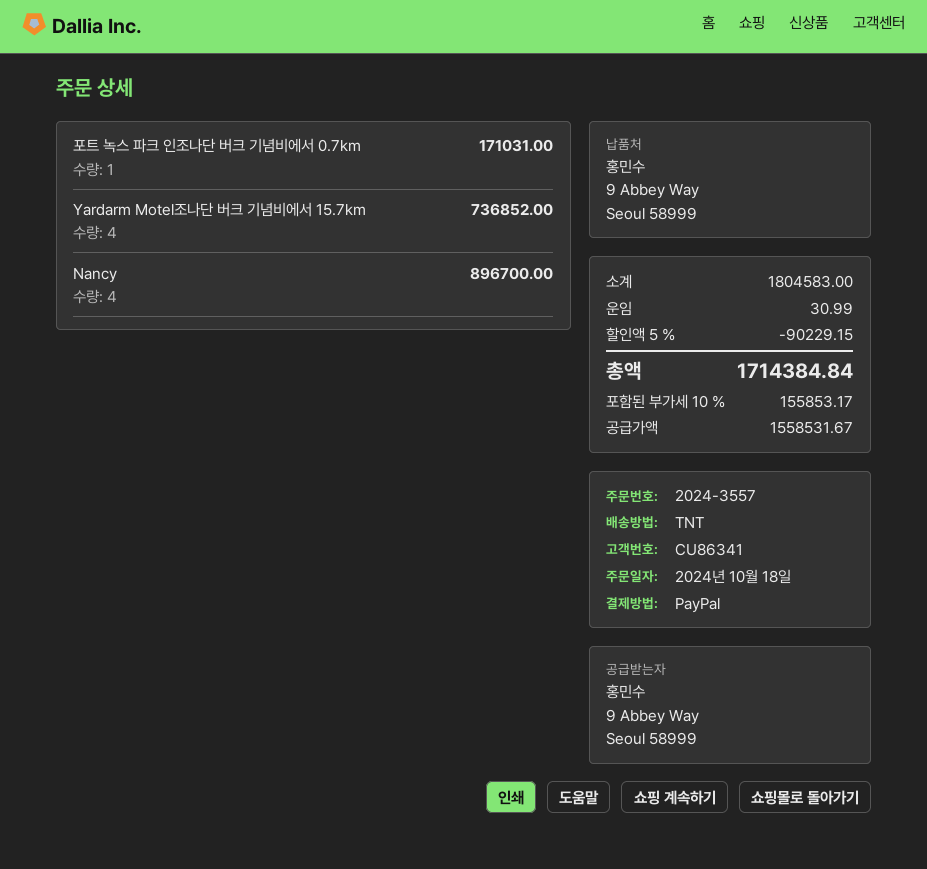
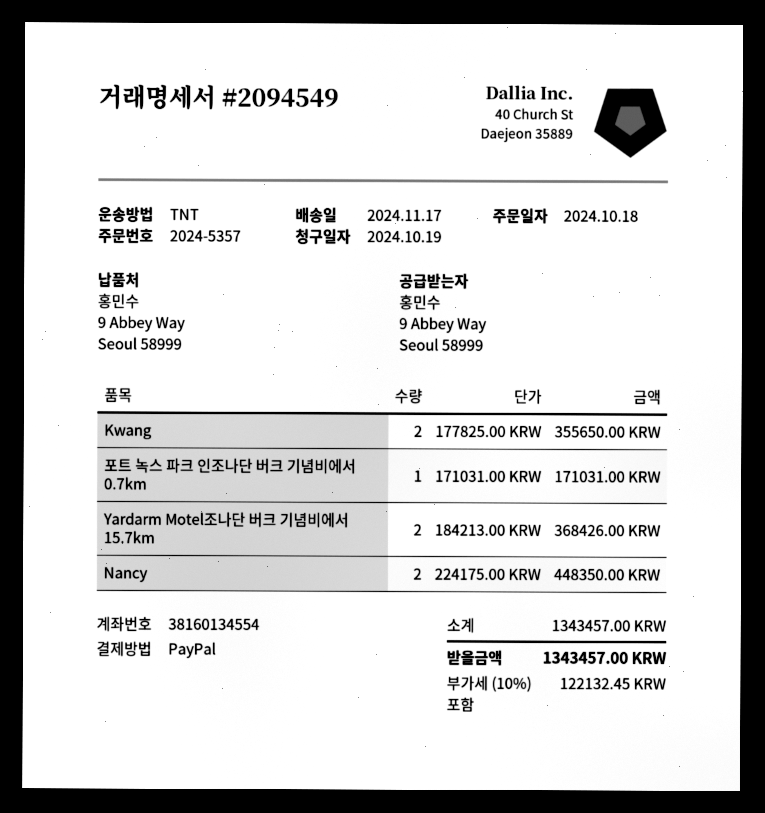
order number: 2024-3557 -> 2024-5357
Yardarm Motel조나단 버크 기념비에서 15.7km: 4 for 736852.00 -> 2 for 368426.00
Nancy: 4 for 896700.00 -> 2 for 448350.00
Kwang: none -> 2 for 355650.00
subtotal: 1804583.00 -> 1343457.00
discount: 5% = 90229.15 -> none
shipping: 30.99 -> none
tax: 10% = 155853.17 -> 10% = 122132.45
total: 1714384.84 -> 1343457.00

